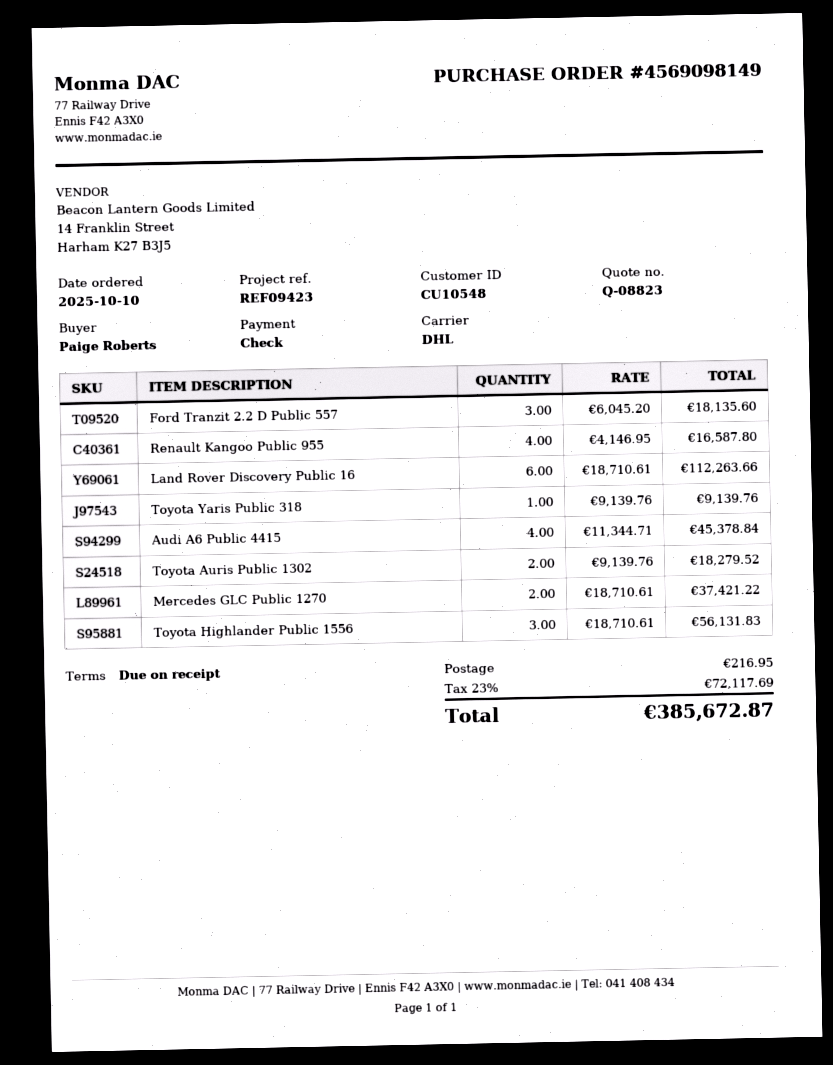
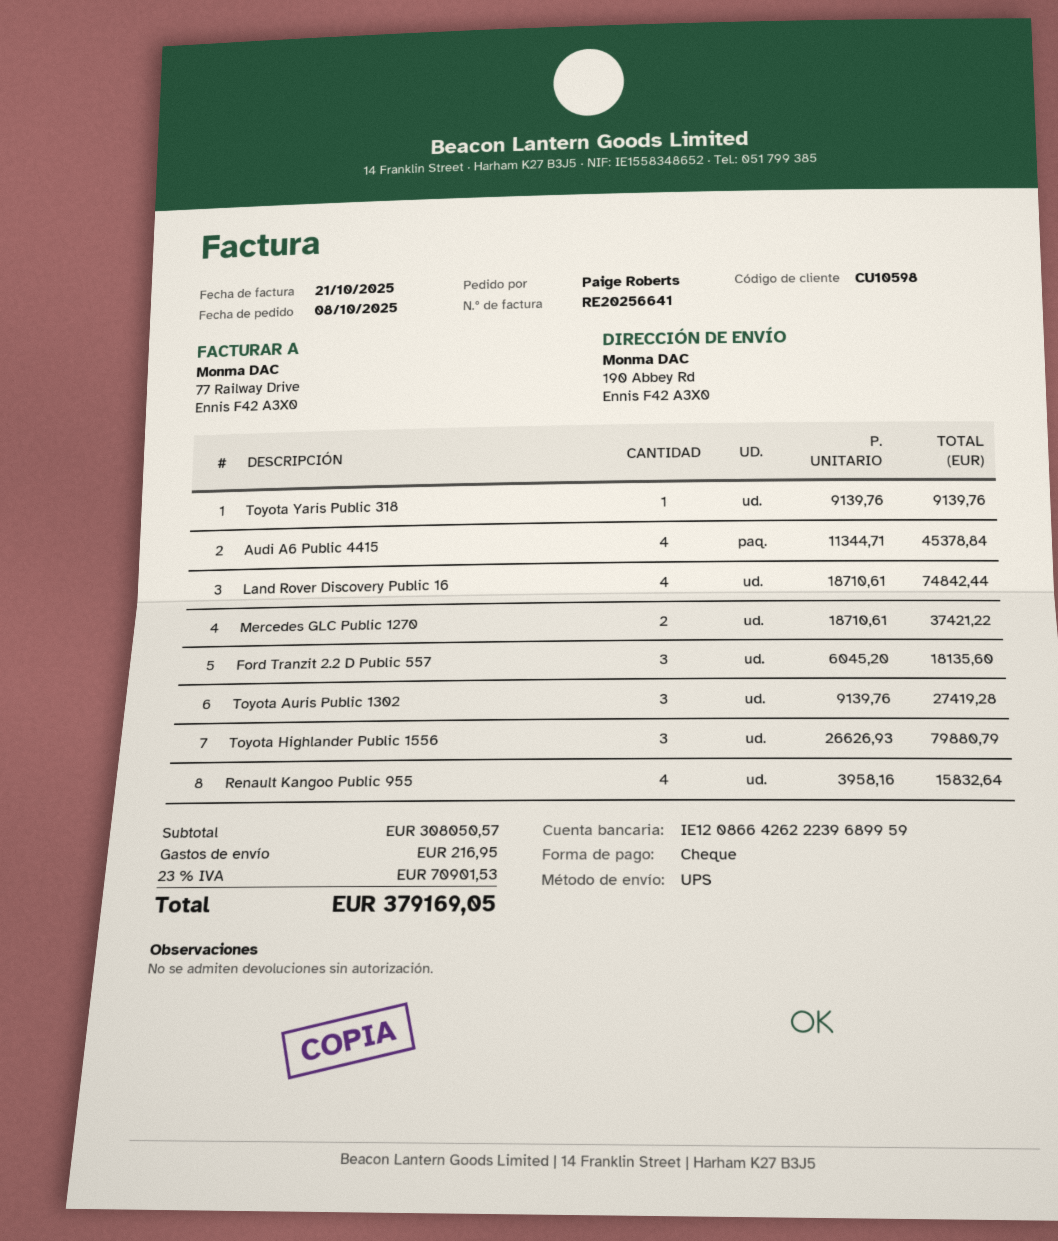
order date: 2025-10-10 -> 2025-10-08
customer number: CU10548 -> CU10598
shipping method: DHL -> UPS
Renault Kangoo Public 955: 4 x 4146.95 = 16587.80 -> 4 x 3958.16 = 15832.64
Land Rover Discovery Public 16: 6 x 18710.61 = 112263.66 -> 4 x 18710.61 = 74842.44
Toyota Auris Public 1302: 2 x 9139.76 = 18279.52 -> 3 x 9139.76 = 27419.28
Toyota Highlander Public 1556: 3 x 18710.61 = 56131.83 -> 3 x 26626.93 = 79880.79
tax: 23% = 72117.69 -> 23% = 70901.53
total: 385672.87 -> 379169.05

